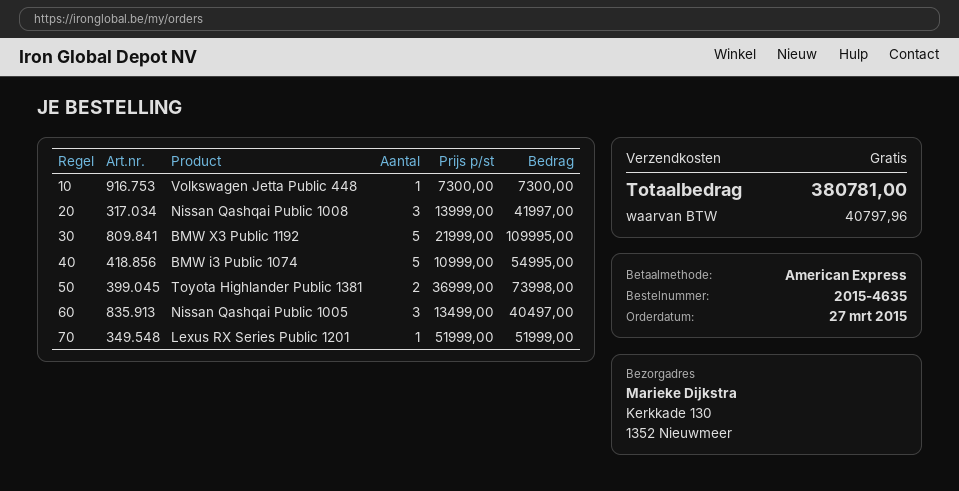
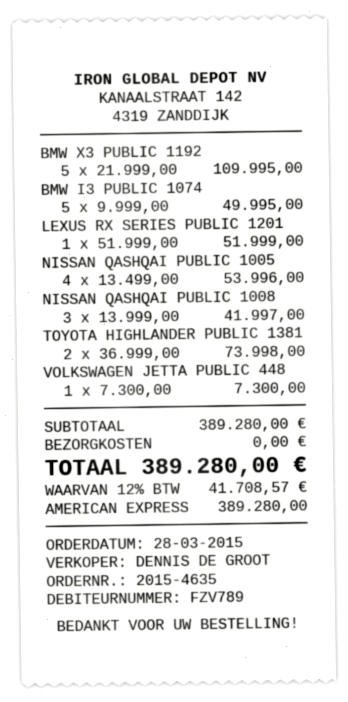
order date: 2015-03-27 -> 2015-03-28
BMW i3 Public 1074: 5 x 10999.00 = 54995.00 -> 5 x 9999.00 = 49995.00
Nissan Qashqai Public 1005: 3 x 13499.00 = 40497.00 -> 4 x 13499.00 = 53996.00
tax: 40797.96 -> 41708.57
total: 380781.00 -> 389280.00

